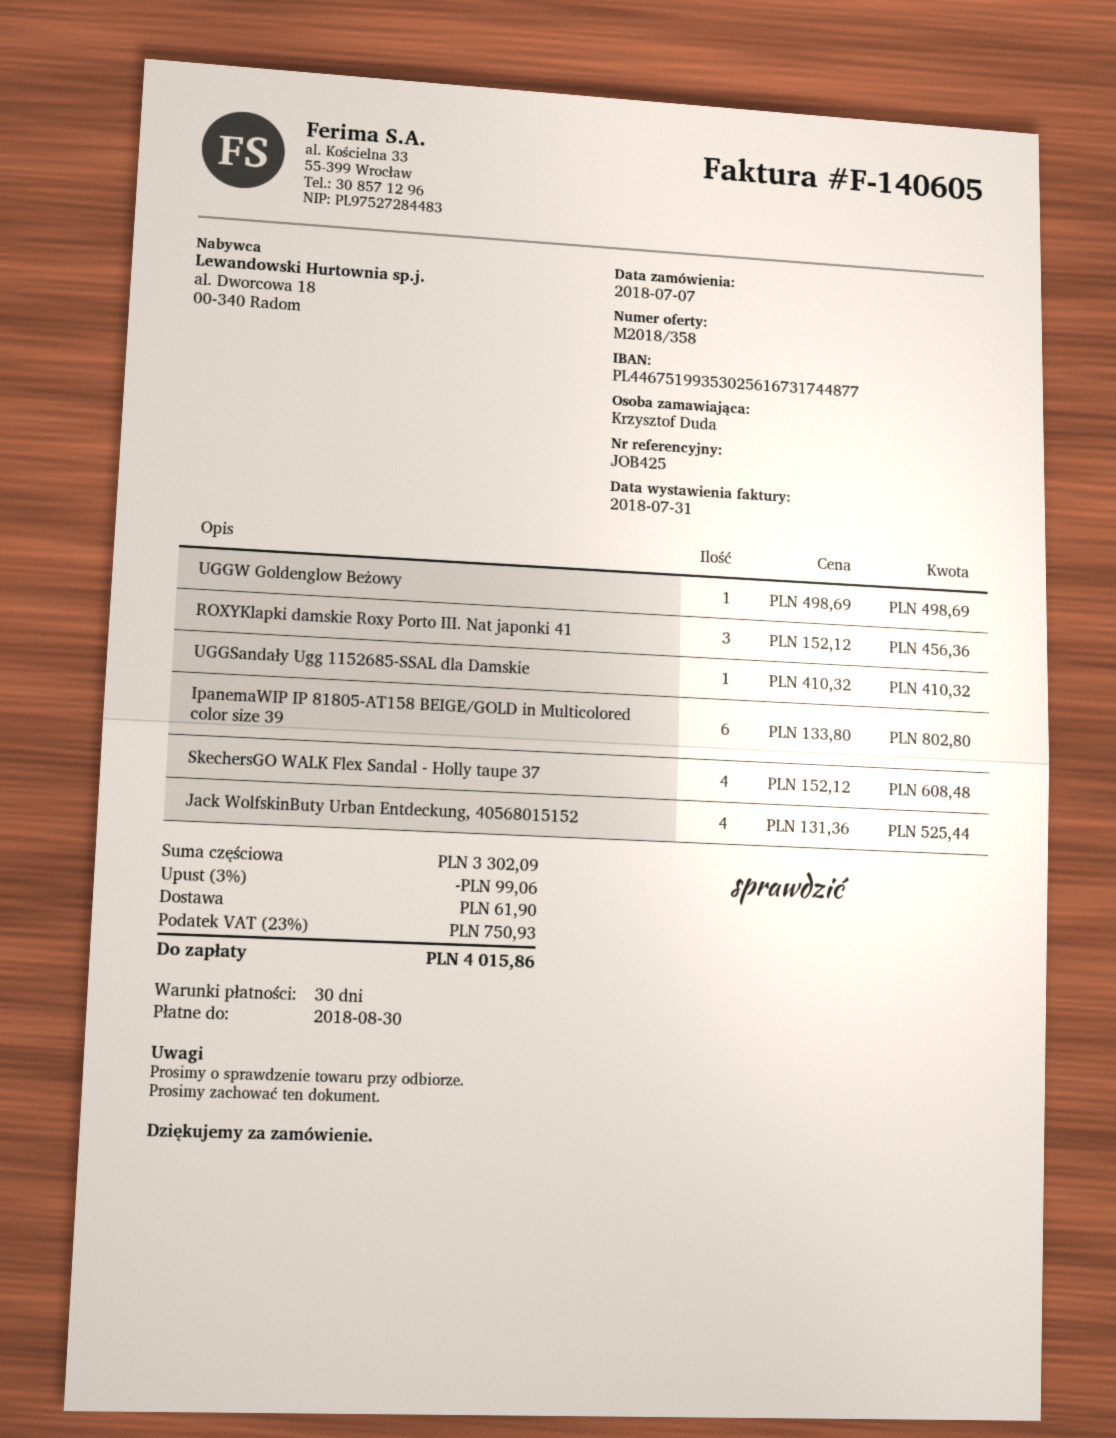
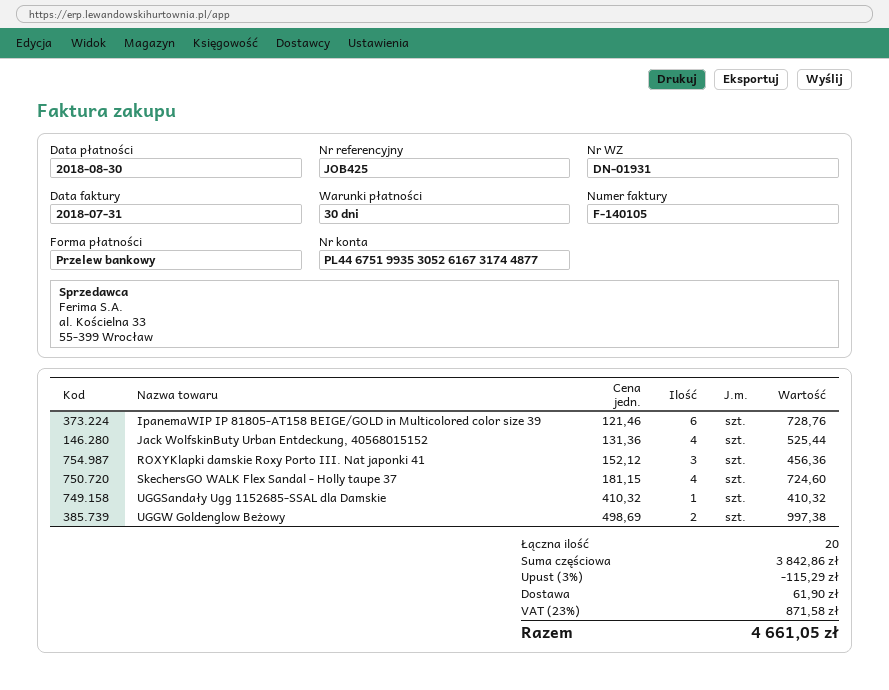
invoice number: F-140605 -> F-140105
bank account: PL44675199353025616731744877 -> PL44675199353052616731744877
UGGW Goldenglow Beżowy: 1 x 498.69 = 498.69 -> 2 x 498.69 = 997.38
IpanemaWIP IP 81805-AT158 BEIGE/GOLD in Multicolored color size 39: 6 x 133.80 = 802.80 -> 6 x 121.46 = 728.76
SkechersGO WALK Flex Sandal - Holly taupe 37: 4 x 152.12 = 608.48 -> 4 x 181.15 = 724.60
subtotal: 3302.09 -> 3842.86
discount: 3% = 99.06 -> 3% = 115.29
tax: 23% = 750.93 -> 23% = 871.58
total: 4015.86 -> 4661.05

